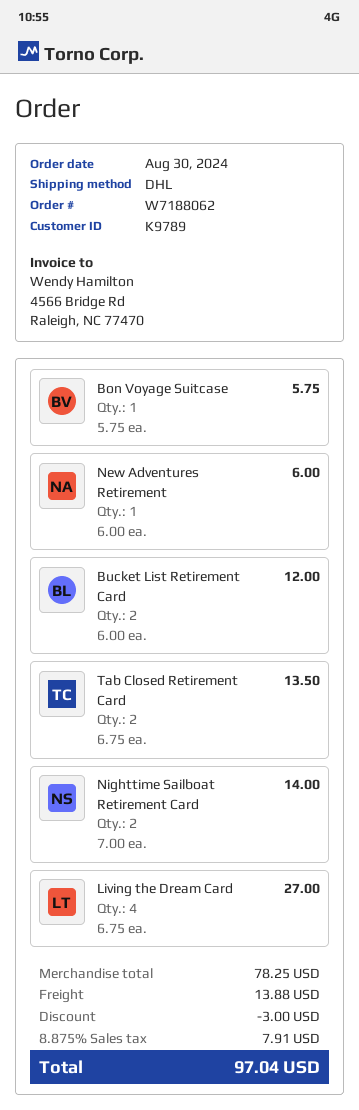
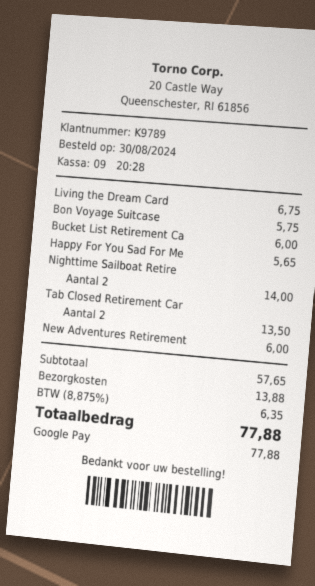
Bucket List Retirement Card: 2 for 12.00 -> 1 for 6.00
Living the Dream Card: 4 for 27.00 -> 1 for 6.75
Happy For You Sad For Me: none -> 1 for 5.65
subtotal: 78.25 -> 57.65
discount: 3.00 -> none
tax: 8.875% = 7.91 -> 8.875% = 6.35
total: 97.04 -> 77.88

